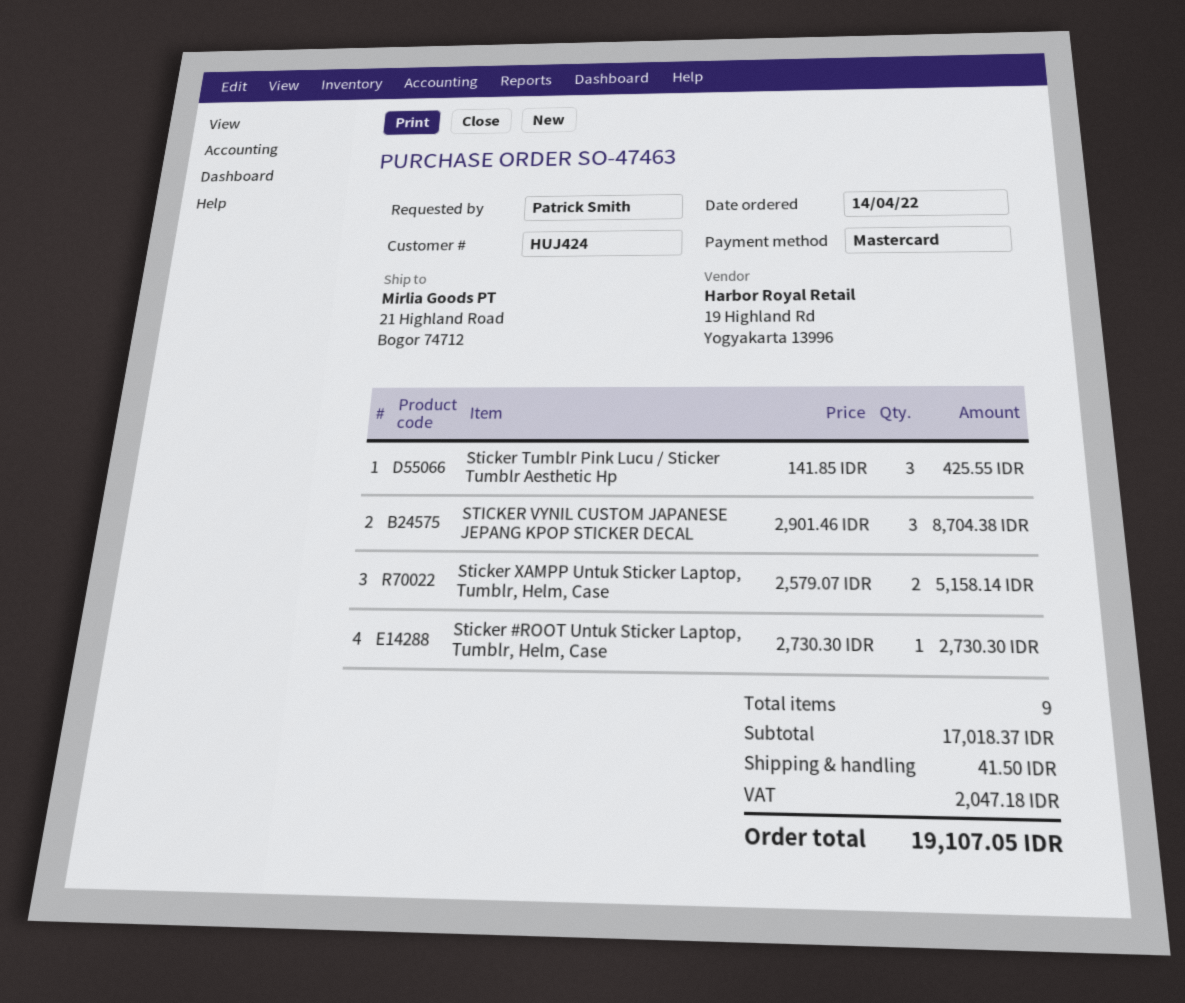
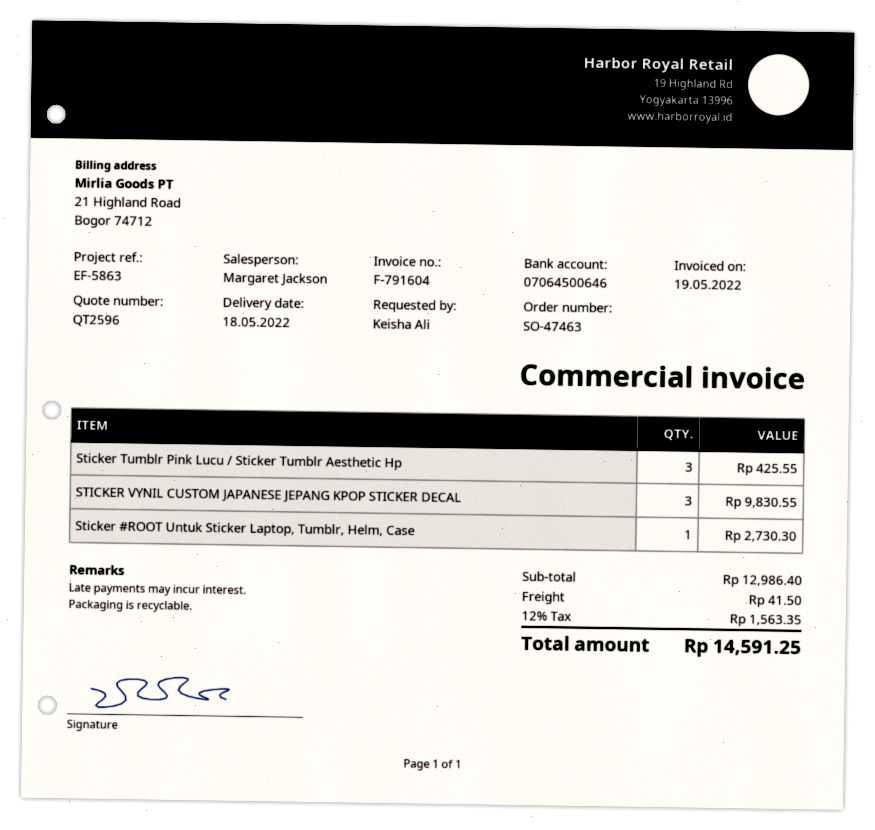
ordered by: Patrick Smith -> Keisha Ali
STICKER VYNIL CUSTOM JAPANESE JEPANG KPOP STICKER DECAL: 3 for 8704.38 -> 3 for 9830.55
Sticker XAMPP Untuk Sticker Laptop, Tumblr, Helm, Case: 2 for 5158.14 -> none
subtotal: 17018.37 -> 12986.40
tax: 2047.18 -> 1563.35
total: 19107.05 -> 14591.25

